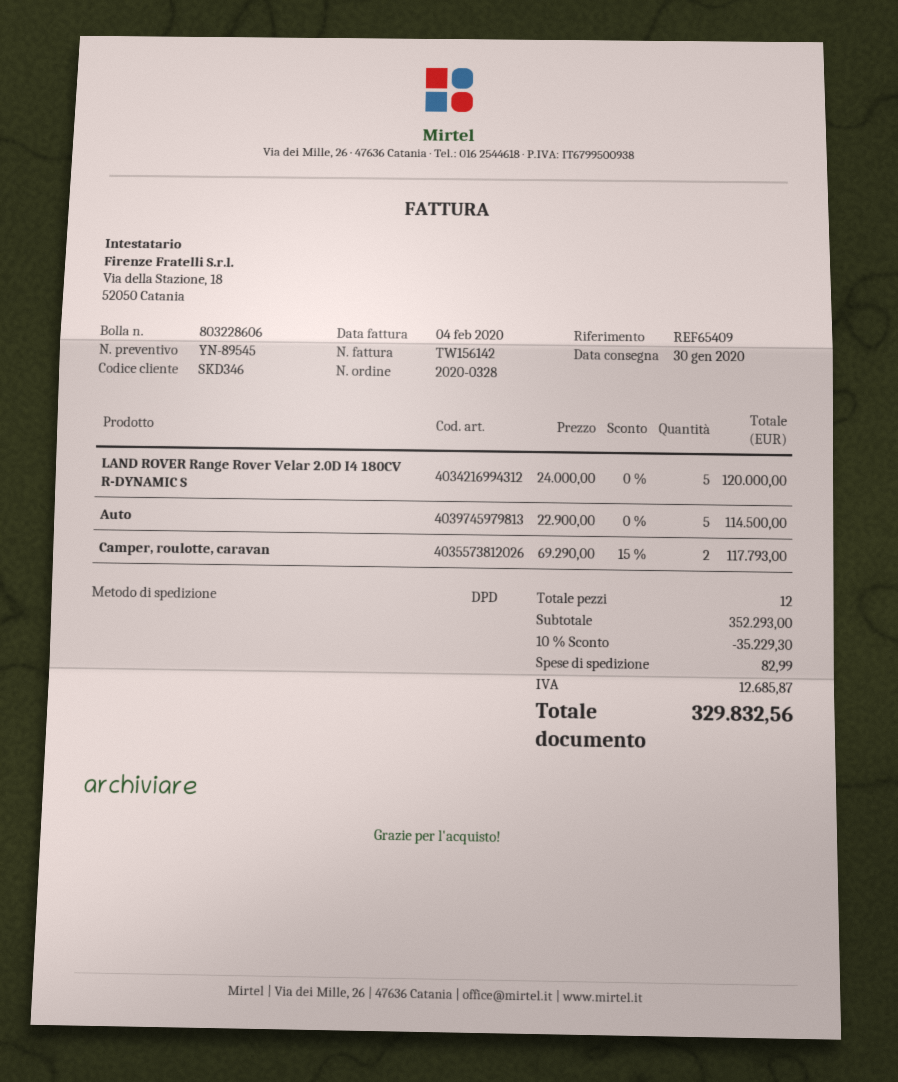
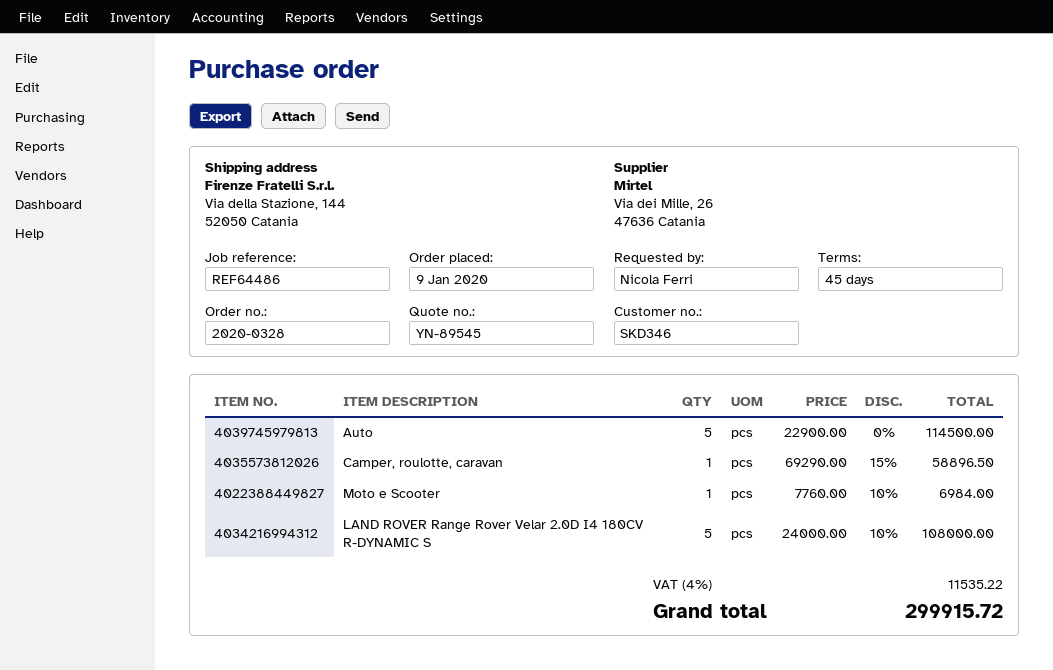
reference: REF65409 -> REF64486
LAND ROVER Range Rover Velar 2.0D I4 180CV R-DYNAMIC S: 5 x 24000.00 = 120000.00 -> 5 x 24000.00 - 10% = 108000.00
Camper, roulotte, caravan: 2 x 69290.00 - 15% = 117793.00 -> 1 x 69290.00 - 15% = 58896.50
Moto e Scooter: none -> 1 x 7760.00 - 10% = 6984.00
discount: 10% = 35229.30 -> none
shipping: 82.99 -> none
tax: 12685.87 -> 11535.22
total: 329832.56 -> 299915.72

